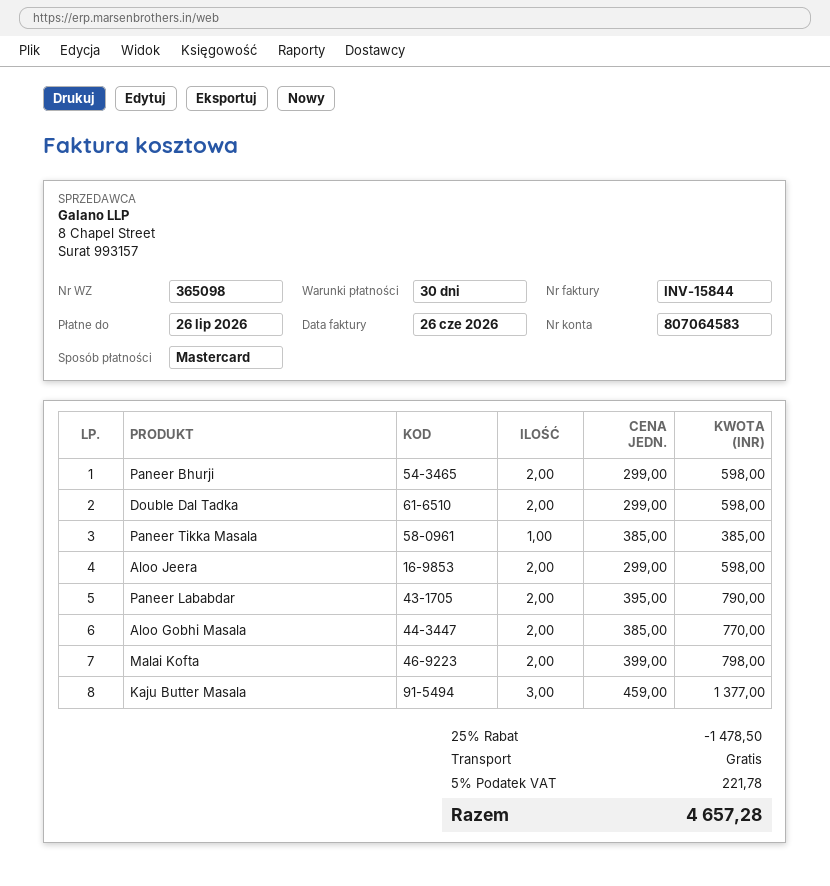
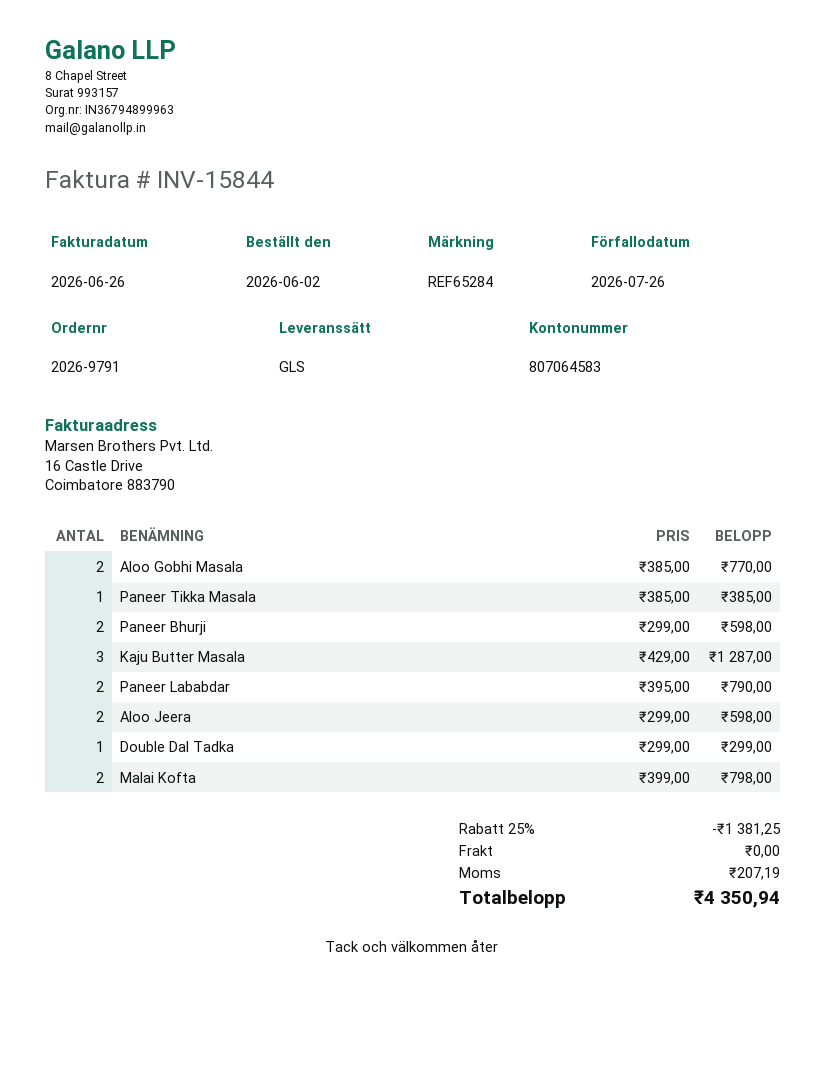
Double Dal Tadka: 2 x 299.00 = 598.00 -> 1 x 299.00 = 299.00
Kaju Butter Masala: 3 x 459.00 = 1377.00 -> 3 x 429.00 = 1287.00
discount: 25% = 1478.50 -> 25% = 1381.25
tax: 221.78 -> 207.19
total: 4657.28 -> 4350.94

